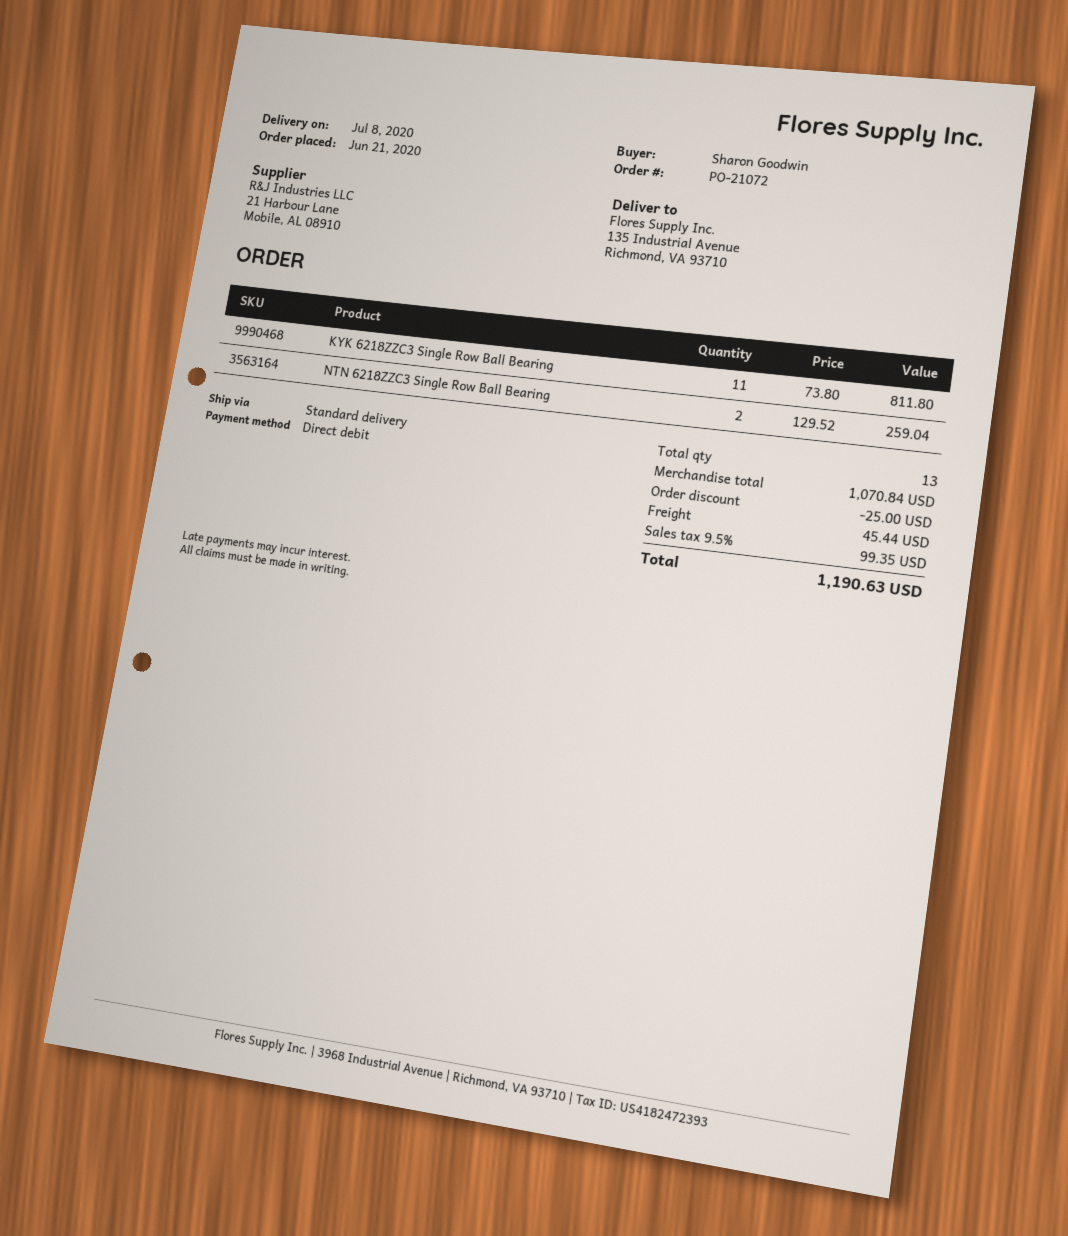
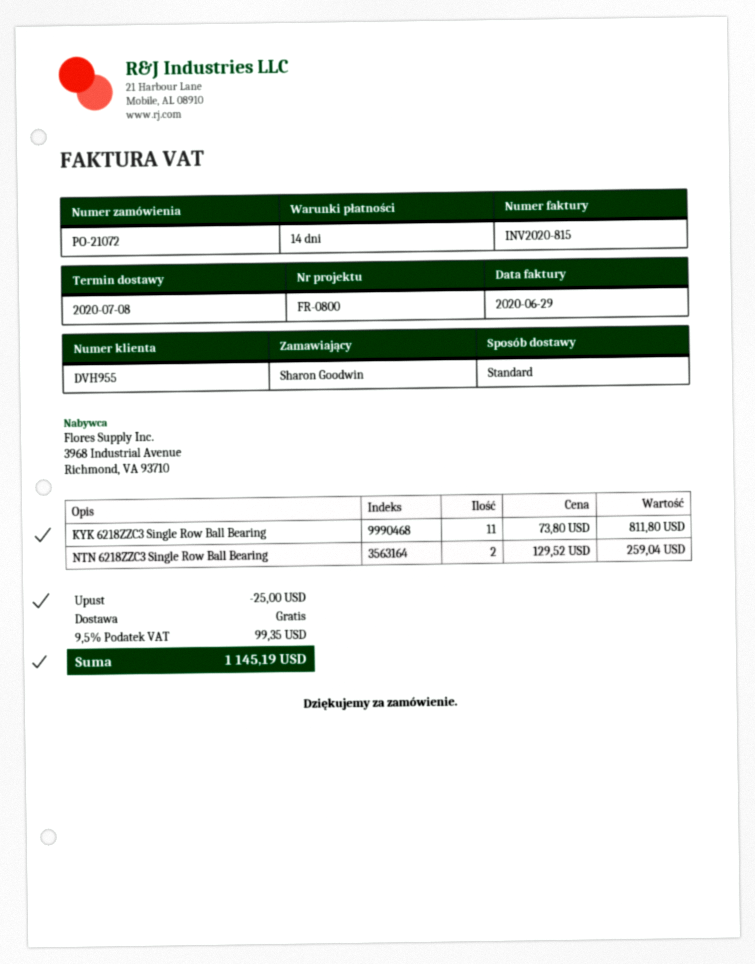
shipping: 45.44 -> 0.00
total: 1190.63 -> 1145.19

